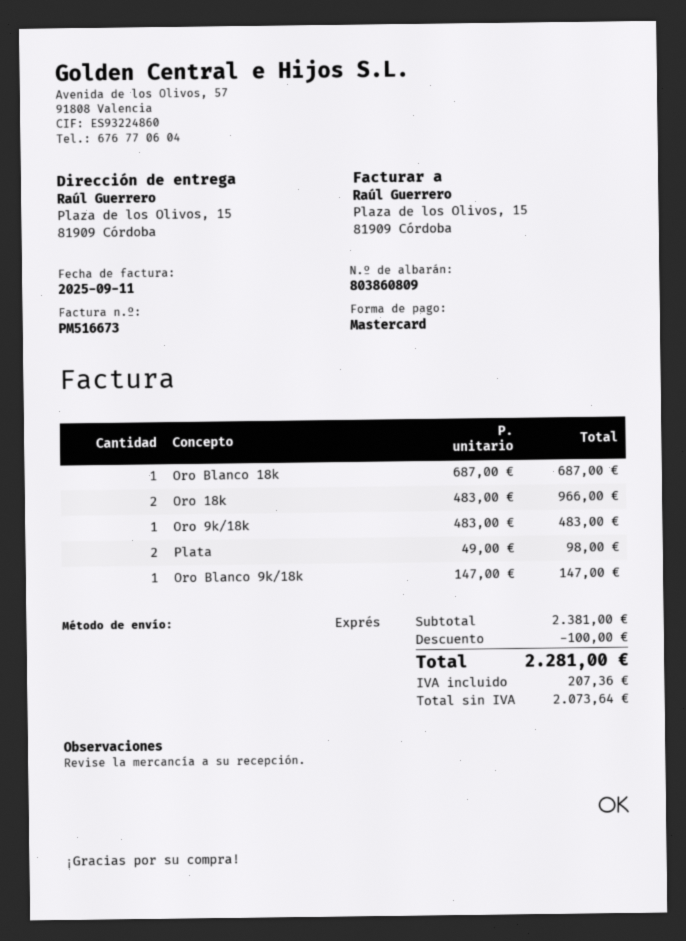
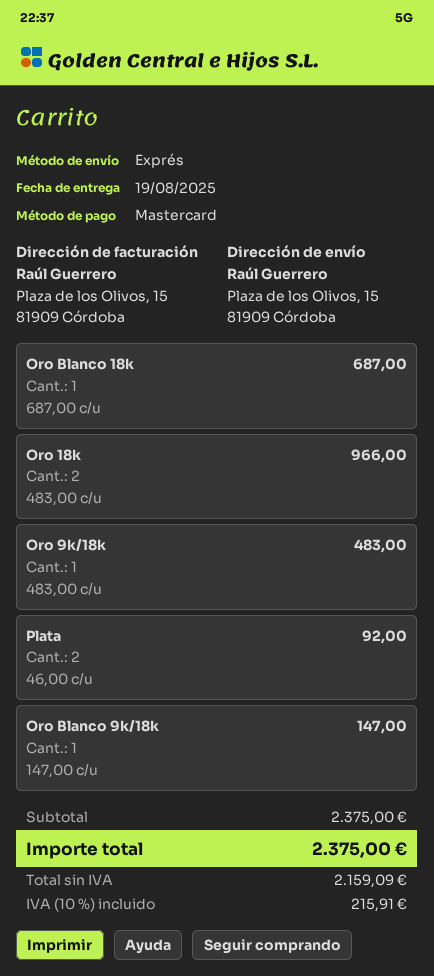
Plata: 2 x 49.00 = 98.00 -> 2 x 46.00 = 92.00
subtotal: 2381.00 -> 2375.00
discount: 100.00 -> none
net: 2073.64 -> 2159.09
tax: 207.36 -> 215.91
total: 2281.00 -> 2375.00

